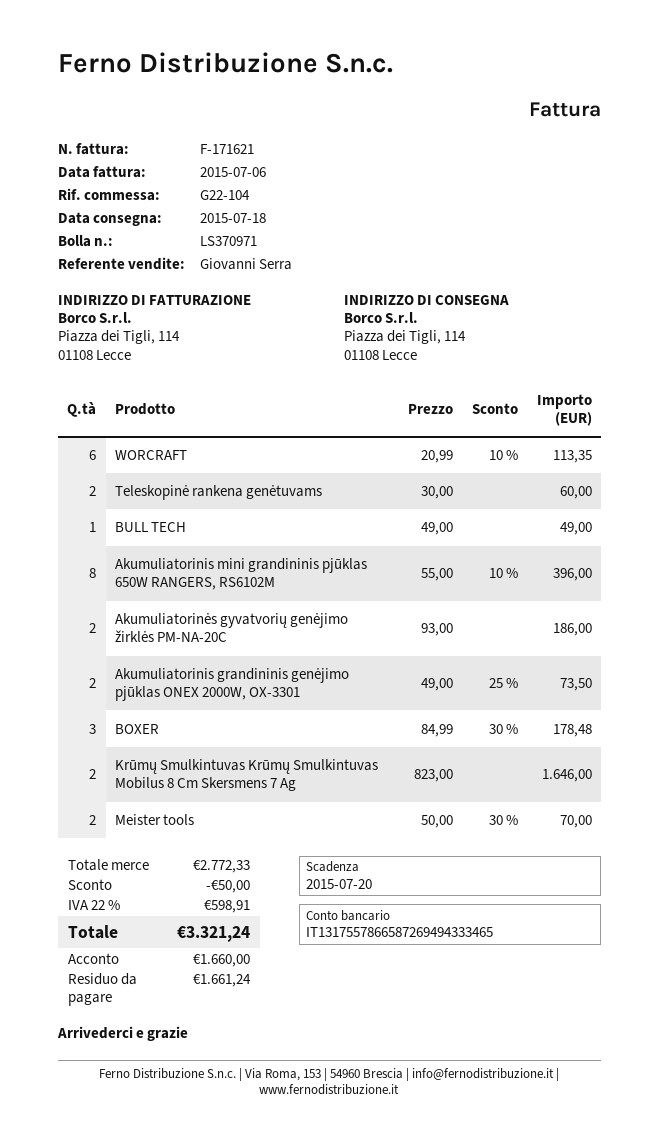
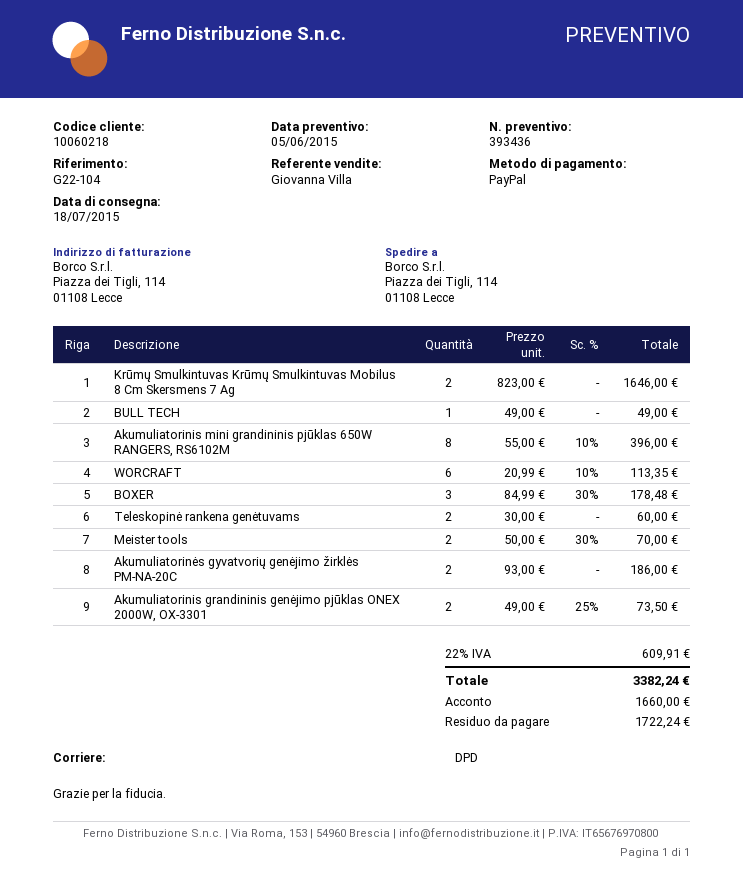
sales rep: Giovanni Serra -> Giovanna Villa
discount: 50.00 -> none
tax: 22% = 598.91 -> 22% = 609.91
total: 3321.24 -> 3382.24
balance: 1661.24 -> 1722.24

